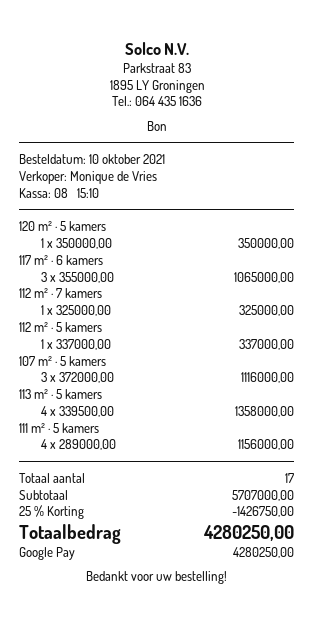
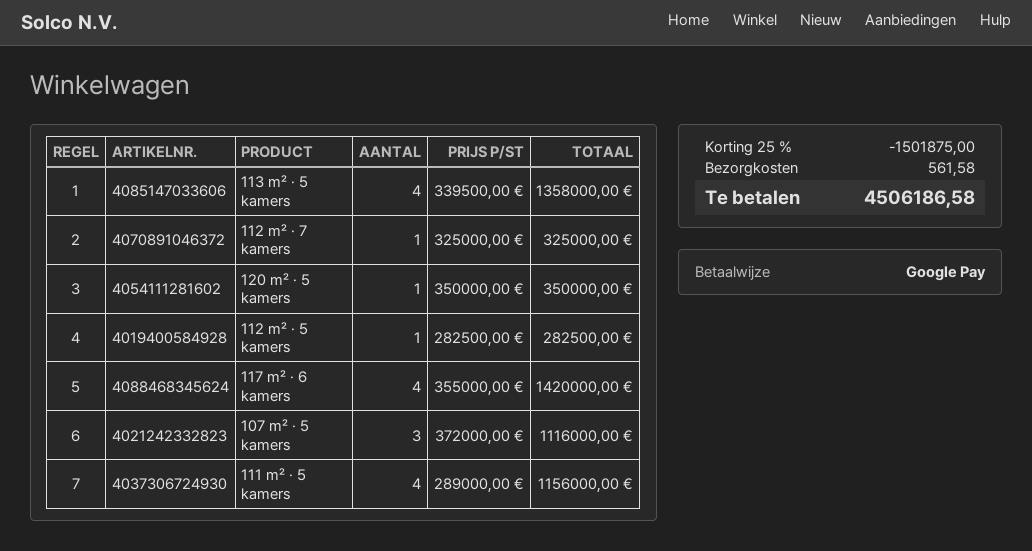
117 m² · 6 kamers: 3 x 355000.00 = 1065000.00 -> 4 x 355000.00 = 1420000.00
112 m² · 5 kamers: 1 x 337000.00 = 337000.00 -> 1 x 282500.00 = 282500.00
discount: 25% = 1426750.00 -> 25% = 1501875.00
shipping: none -> 561.58
total: 4280250.00 -> 4506186.58

